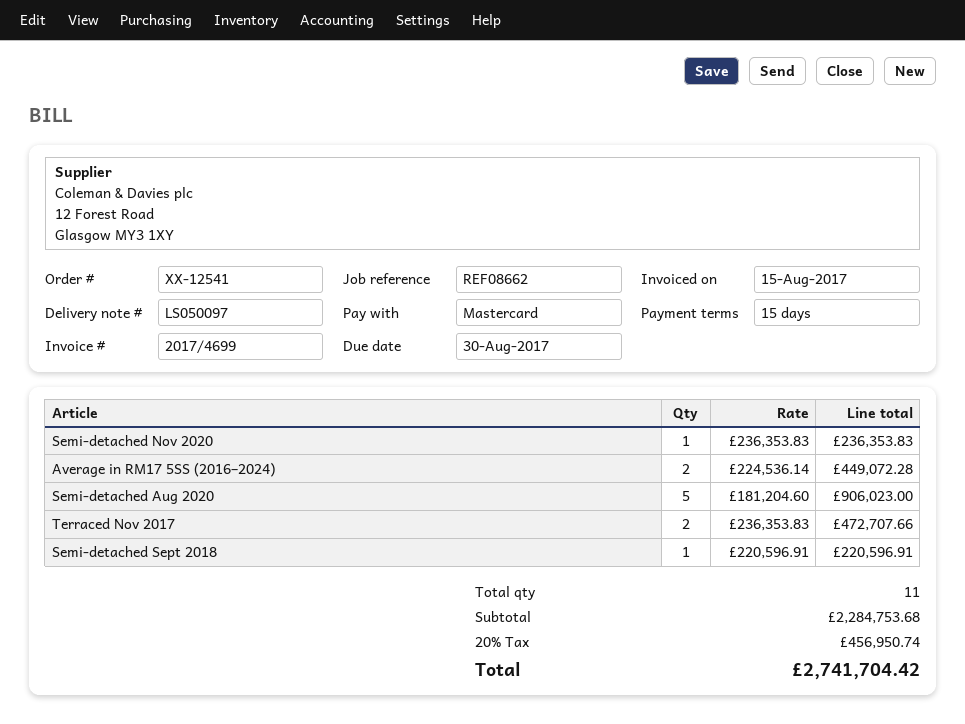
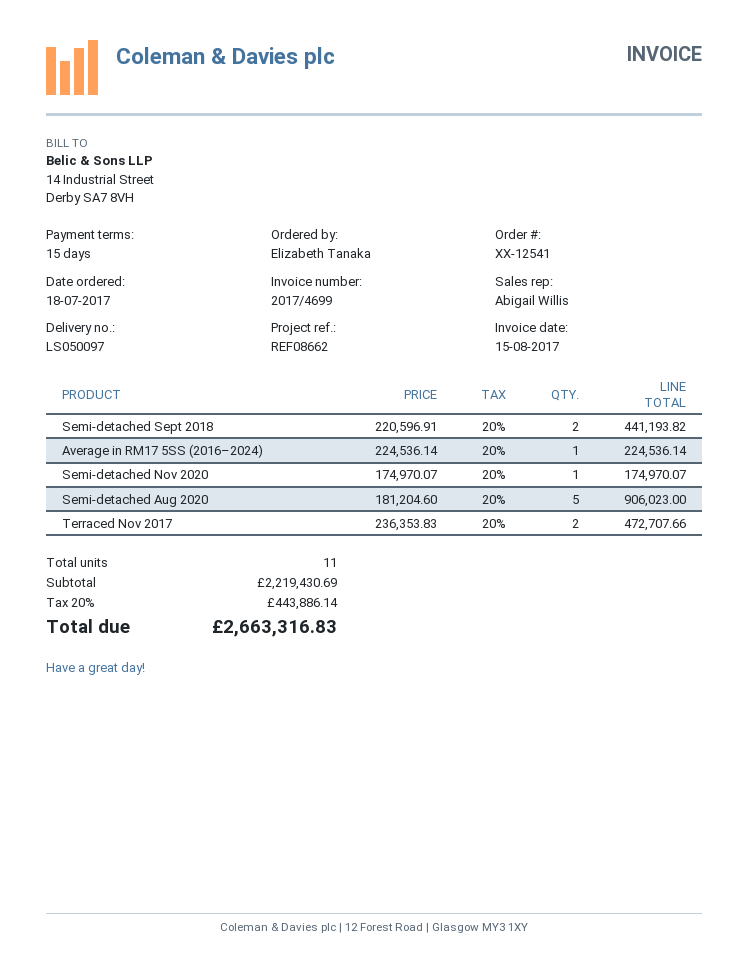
Semi-detached Nov 2020: 1 x 236353.83 = 236353.83 -> 1 x 174970.07 = 174970.07
Average in RM17 5SS (2016–2024): 2 x 224536.14 = 449072.28 -> 1 x 224536.14 = 224536.14
Semi-detached Sept 2018: 1 x 220596.91 = 220596.91 -> 2 x 220596.91 = 441193.82
subtotal: 2284753.68 -> 2219430.69
tax: 20% = 456950.74 -> 20% = 443886.14
total: 2741704.42 -> 2663316.83

